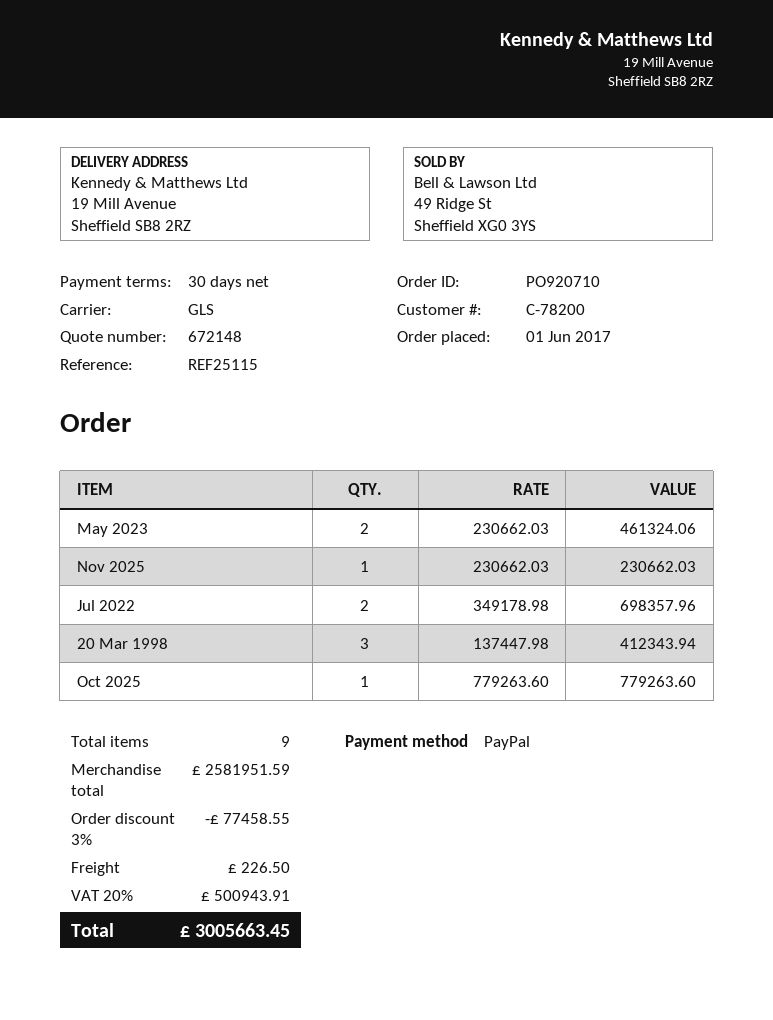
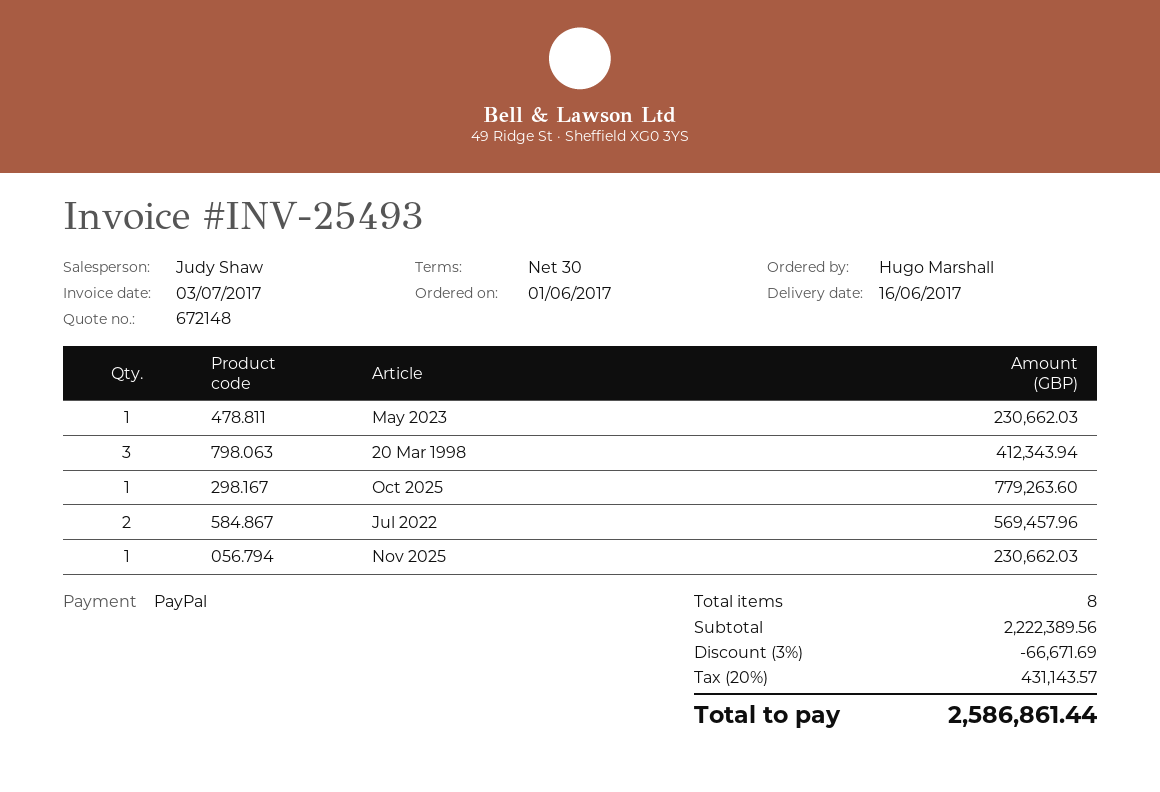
May 2023: 2 for 461324.06 -> 1 for 230662.03
Jul 2022: 2 for 698357.96 -> 2 for 569457.96
total quantity: 9 -> 8
subtotal: 2581951.59 -> 2222389.56
discount: 3% = 77458.55 -> 3% = 66671.69
shipping: 226.50 -> none
tax: 20% = 500943.91 -> 20% = 431143.57
total: 3005663.45 -> 2586861.44

